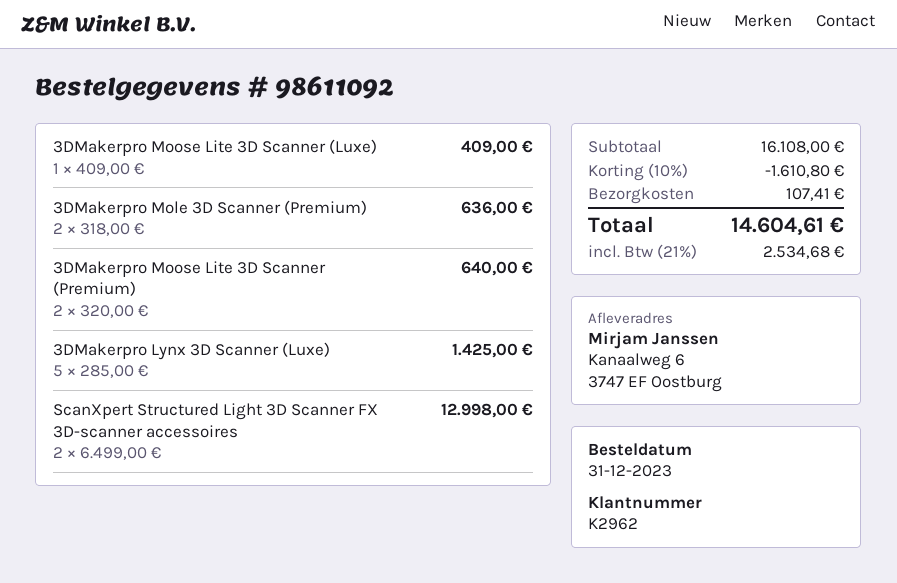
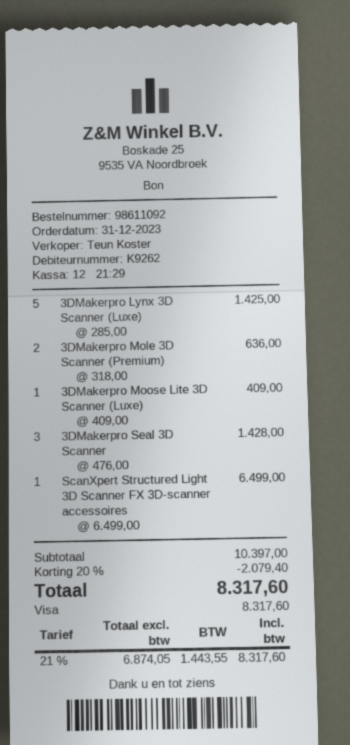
customer number: K2962 -> K9262
3DMakerpro Moose Lite 3D Scanner (Premium): 2 x 320.00 = 640.00 -> none
ScanXpert Structured Light 3D Scanner FX 3D-scanner accessoires: 2 x 6499.00 = 12998.00 -> 1 x 6499.00 = 6499.00
3DMakerpro Seal 3D Scanner: none -> 3 x 476.00 = 1428.00
subtotal: 16108.00 -> 10397.00
discount: 10% = 1610.80 -> 20% = 2079.40
shipping: 107.41 -> none
tax: 21% = 2534.68 -> 21% = 1443.55
total: 14604.61 -> 8317.60

